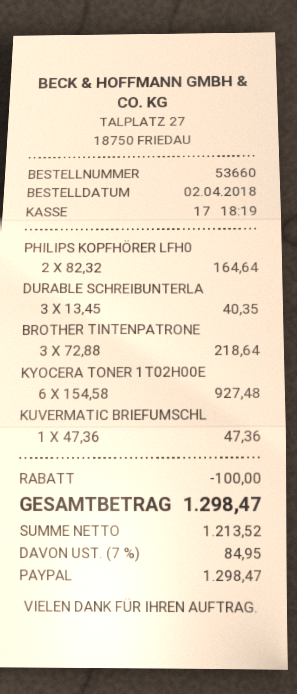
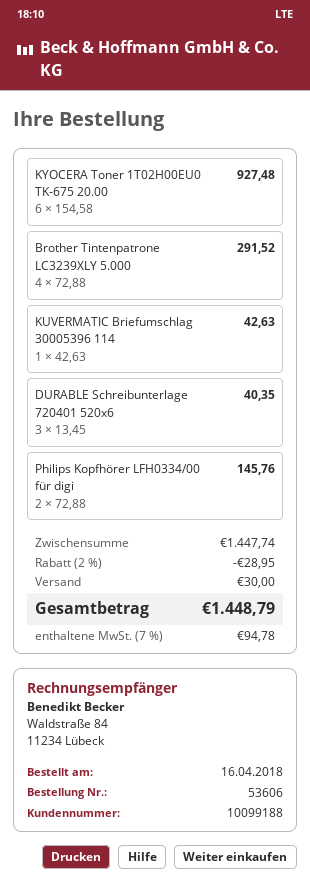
order number: 53660 -> 53606
order date: 2018-04-02 -> 2018-04-16
PHILIPS KOPFHÖRER LFH0: 2 x 82.32 = 164.64 -> 2 x 72.88 = 145.76
BROTHER TINTENPATRONE: 3 x 72.88 = 218.64 -> 4 x 72.88 = 291.52
KUVERMATIC BRIEFUMSCHL: 1 x 47.36 = 47.36 -> 1 x 42.63 = 42.63
discount: 100.00 -> 28.95
shipping: none -> 30.00
tax: 7% = 84.95 -> 7% = 94.78
total: 1298.47 -> 1448.79

